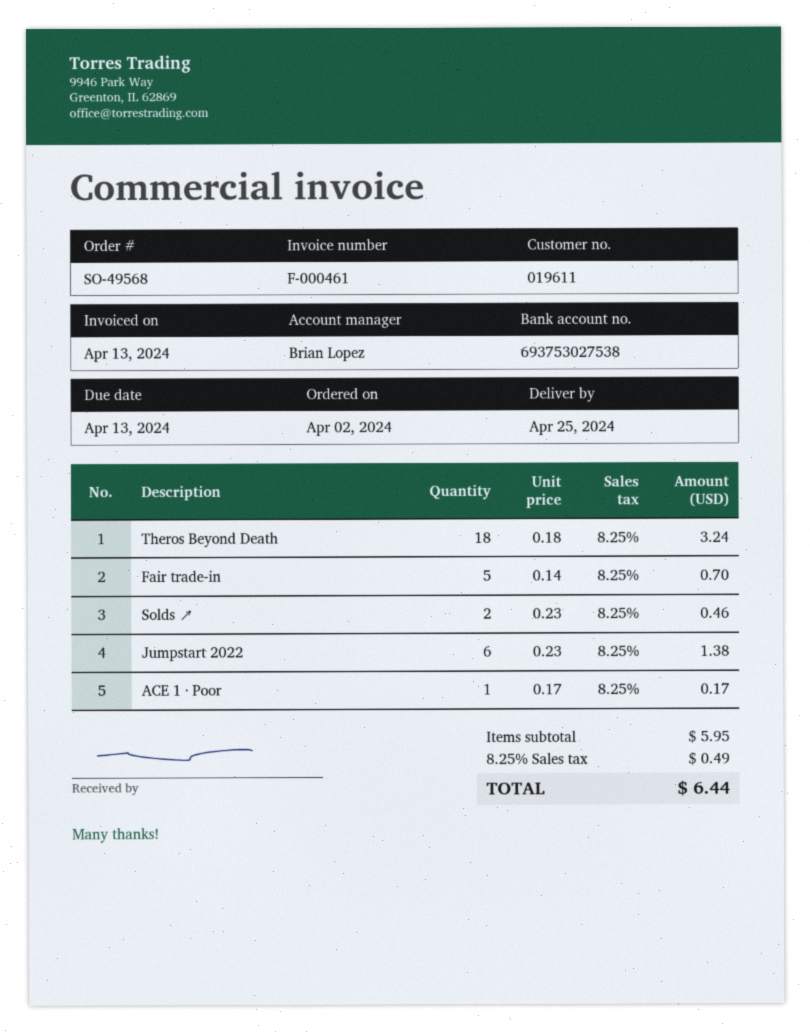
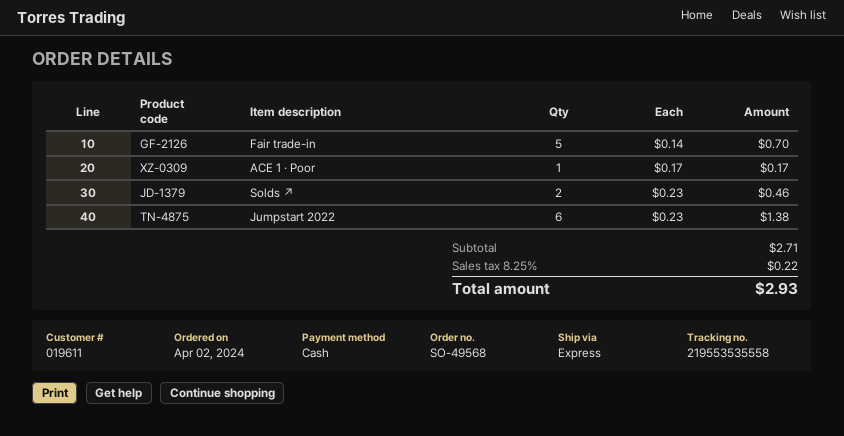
Theros Beyond Death: 18 x 0.18 = 3.24 -> none
subtotal: 5.95 -> 2.71
tax: 8.25% = 0.49 -> 8.25% = 0.22
total: 6.44 -> 2.93

